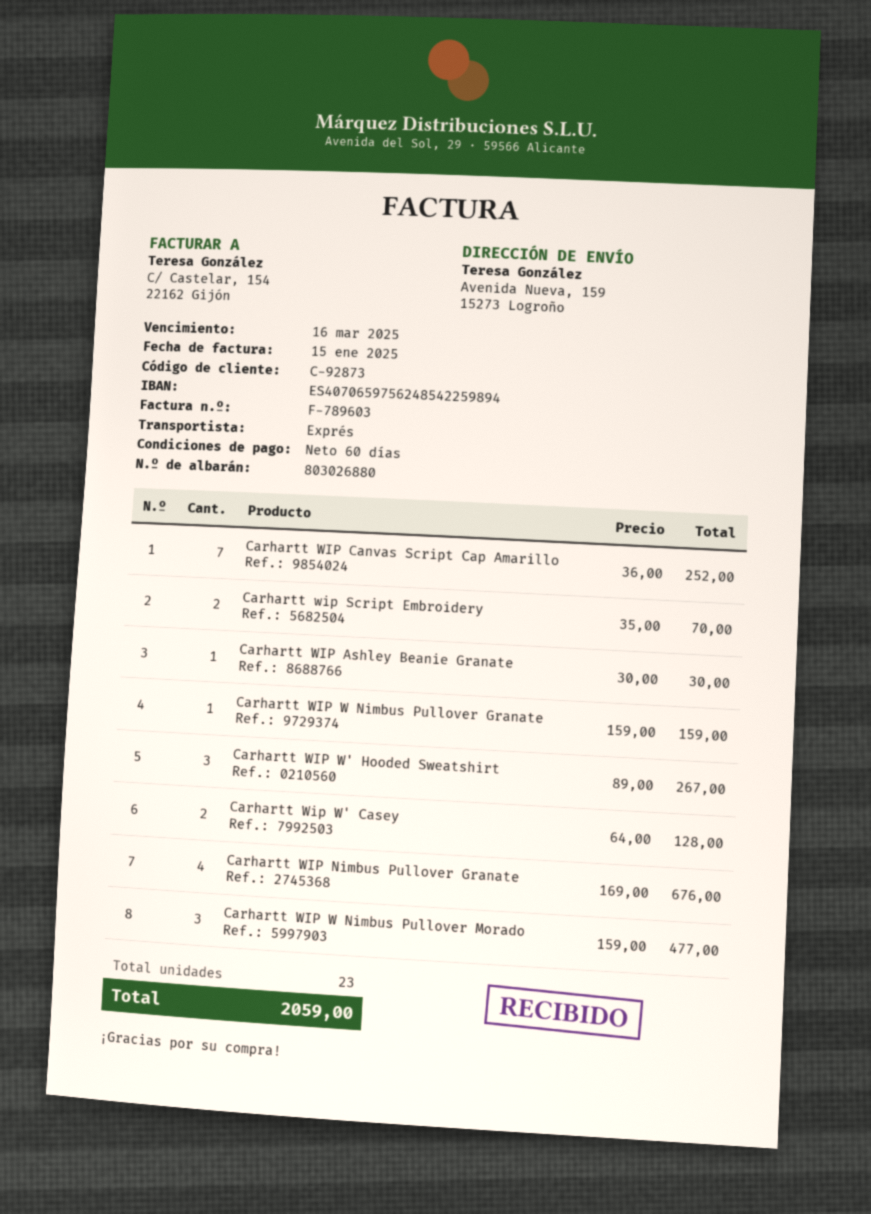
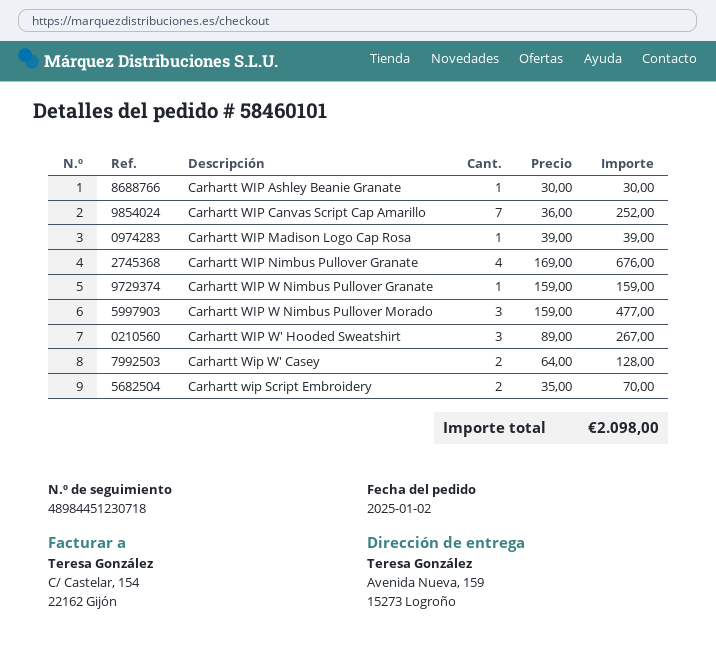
Carhartt WIP Madison Logo Cap Rosa: none -> 1 x 39.00 = 39.00
total: 2059.00 -> 2098.00

